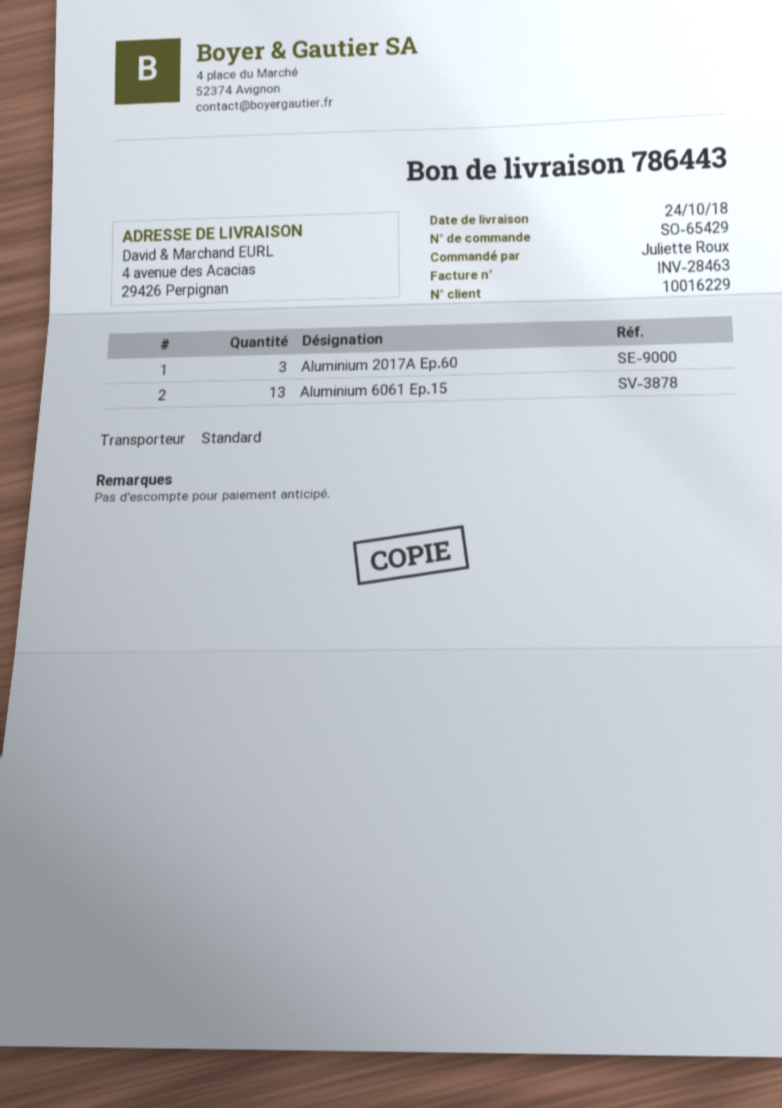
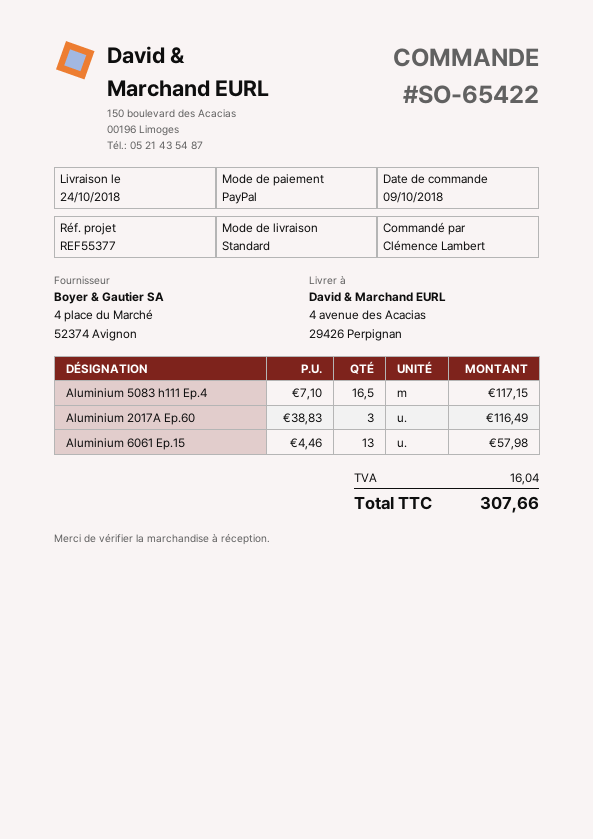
order number: SO-65429 -> SO-65422
ordered by: Juliette Roux -> Clémence Lambert
Aluminium 5083 h111 Ep.4: none -> 16.5

